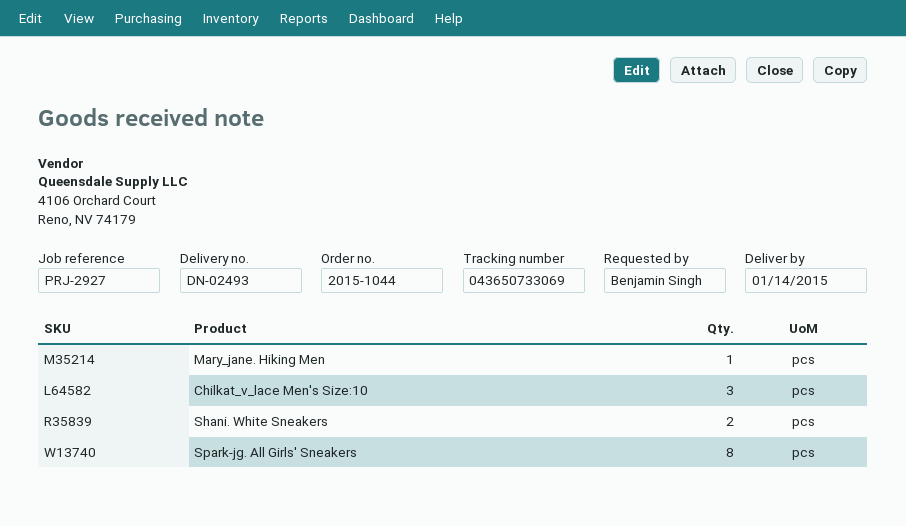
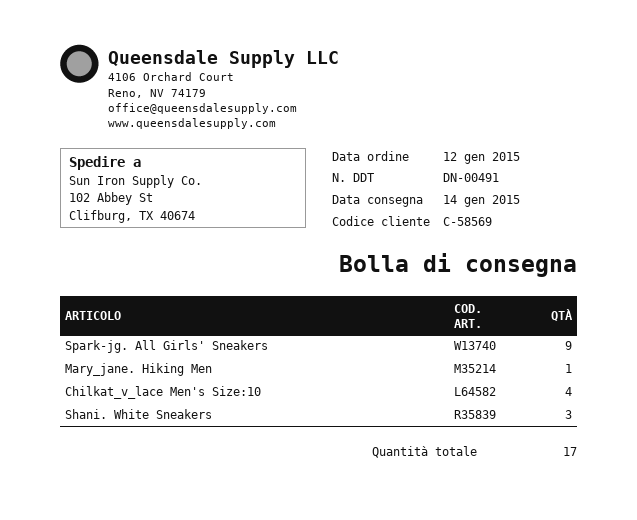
delivery note number: DN-02493 -> DN-00491
Chilkat_v_lace Men's Size:10: 3 -> 4
Shani. White Sneakers: 2 -> 3
Spark-jg. All Girls' Sneakers: 8 -> 9

